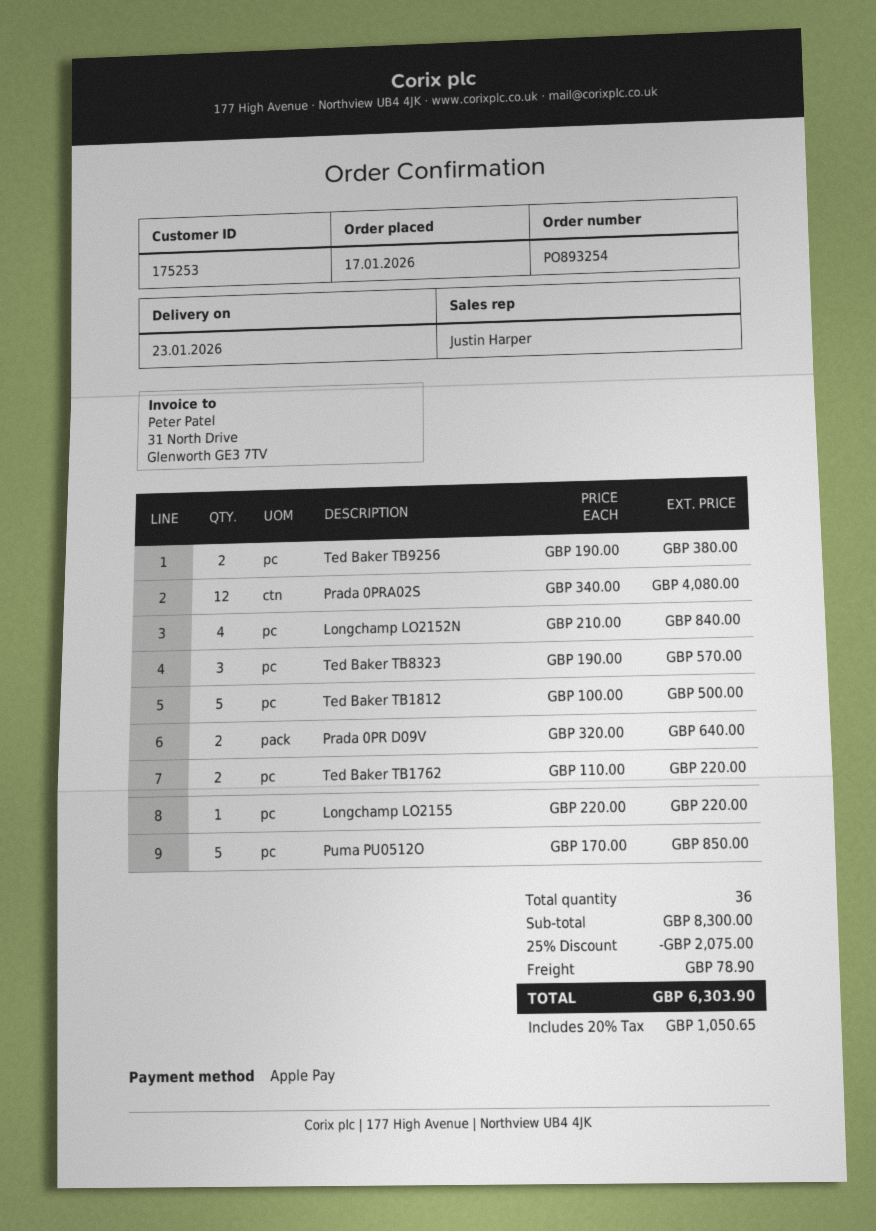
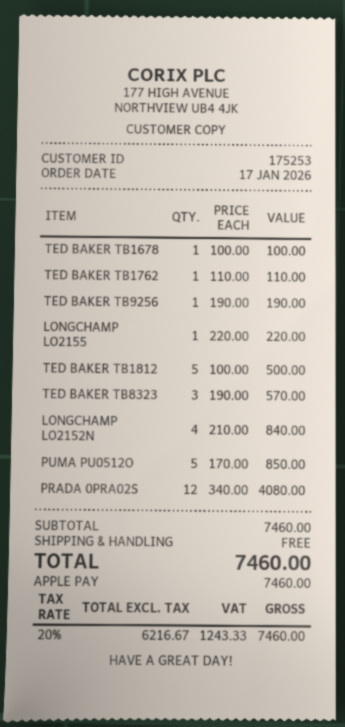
Ted Baker TB9256: 2 x 190.00 = 380.00 -> 1 x 190.00 = 190.00
Prada 0PR D09V: 2 x 320.00 = 640.00 -> none
Ted Baker TB1762: 2 x 110.00 = 220.00 -> 1 x 110.00 = 110.00
TED BAKER TB1678: none -> 1 x 100.00 = 100.00
subtotal: 8300.00 -> 7460.00
discount: 25% = 2075.00 -> none
shipping: 78.90 -> 0.00
tax: 20% = 1050.65 -> 20% = 1243.33
total: 6303.90 -> 7460.00

